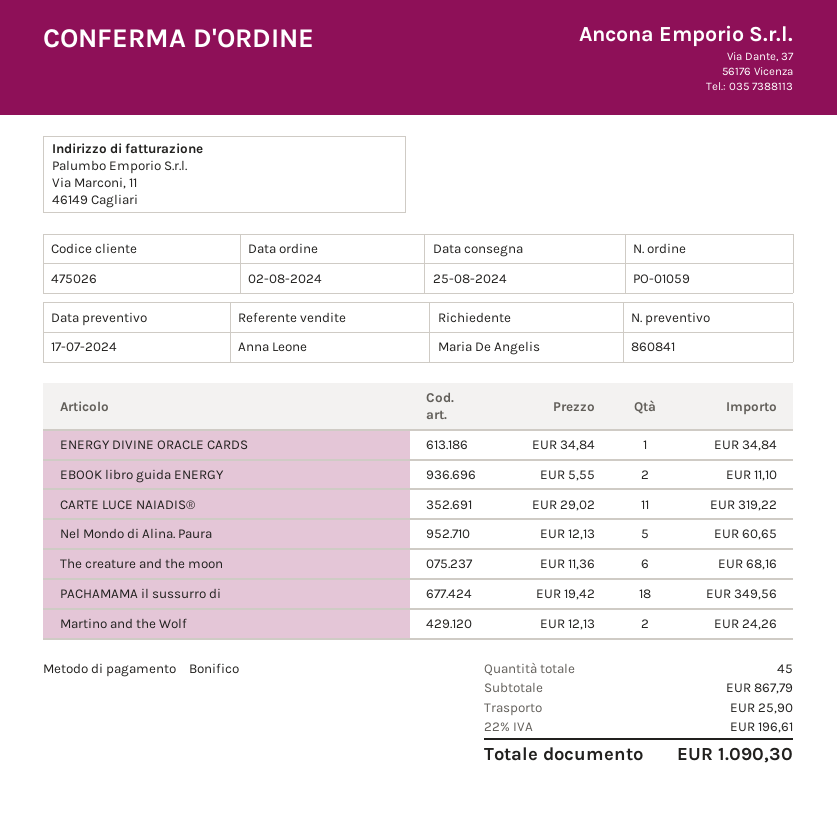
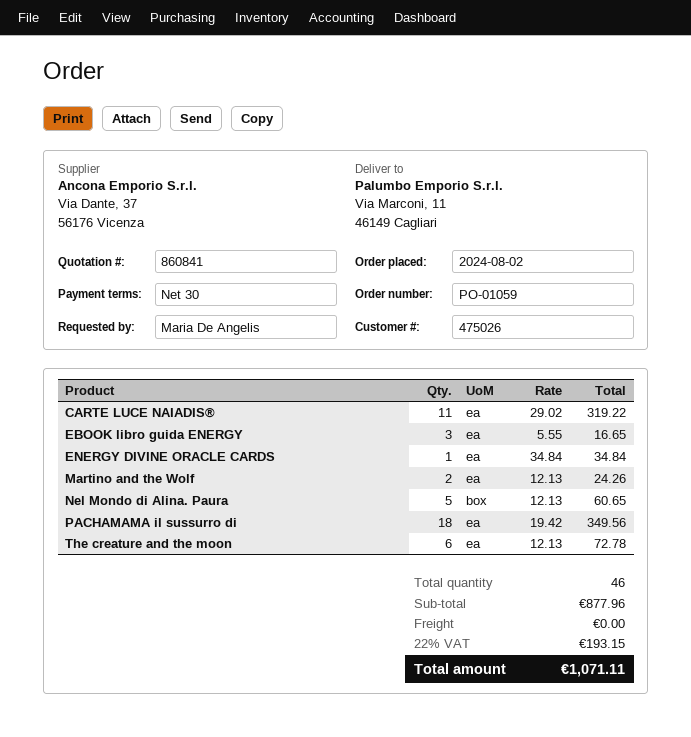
EBOOK libro guida ENERGY: 2 x 5.55 = 11.10 -> 3 x 5.55 = 16.65
The creature and the moon: 6 x 11.36 = 68.16 -> 6 x 12.13 = 72.78
total quantity: 45 -> 46
subtotal: 867.79 -> 877.96
shipping: 25.90 -> 0.00
tax: 22% = 196.61 -> 22% = 193.15
total: 1090.30 -> 1071.11

